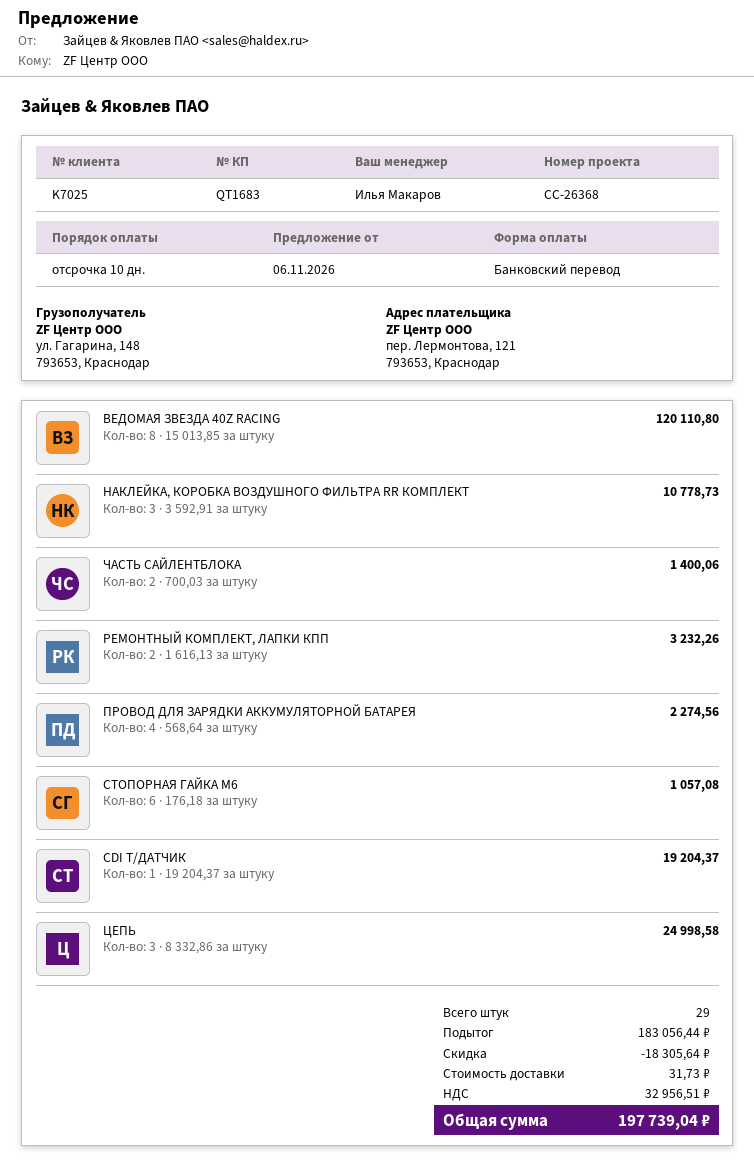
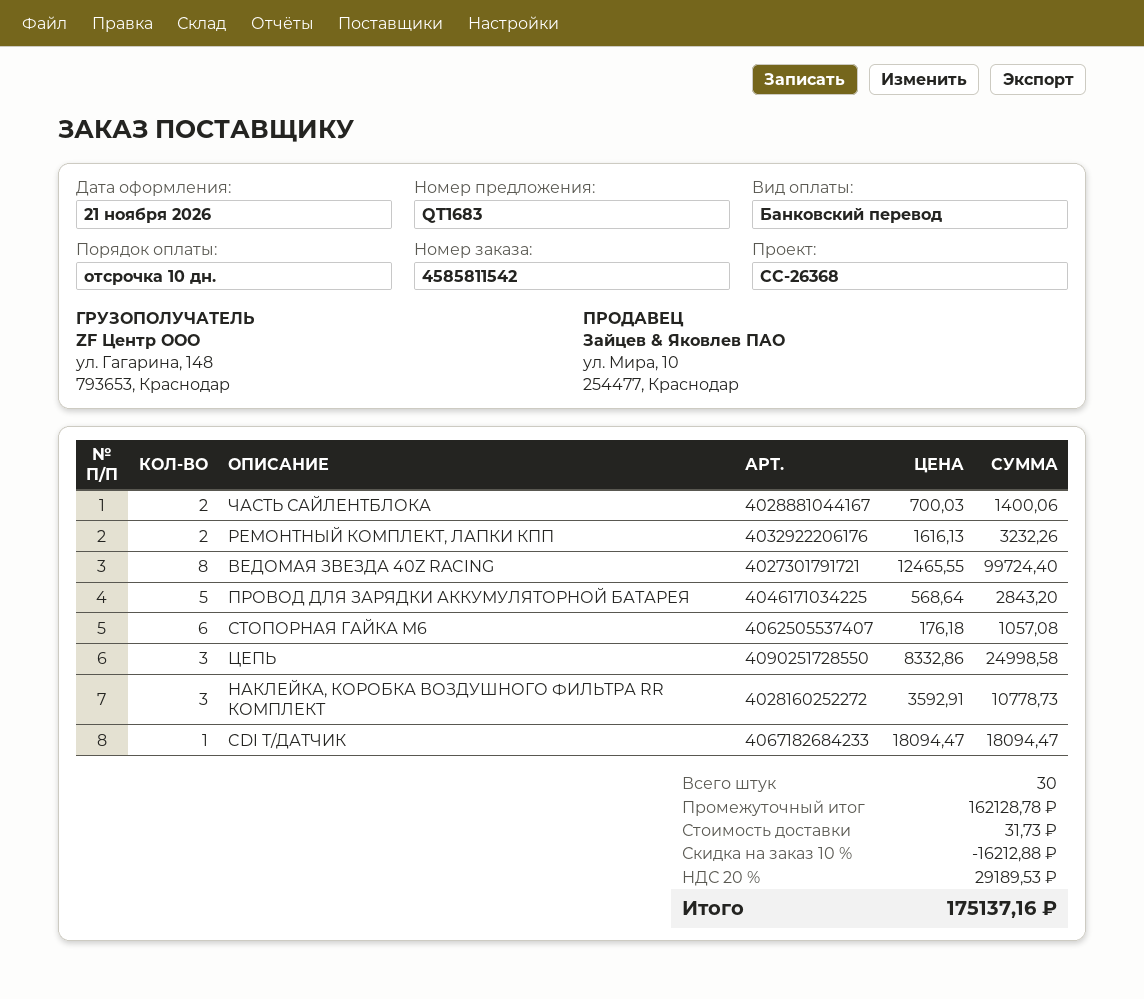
ВЕДОМАЯ ЗВЕЗДА 40Z RACING: 8 x 15013.85 = 120110.80 -> 8 x 12465.55 = 99724.40
ПРОВОД ДЛЯ ЗАРЯДКИ АККУМУЛЯТОРНОЙ БАТАРЕЯ: 4 x 568.64 = 2274.56 -> 5 x 568.64 = 2843.20
CDI Т/ДАТЧИК: 1 x 19204.37 = 19204.37 -> 1 x 18094.47 = 18094.47
total quantity: 29 -> 30
subtotal: 183056.44 -> 162128.78
discount: 18305.64 -> 16212.88
tax: 32956.51 -> 29189.53
total: 197739.04 -> 175137.16

